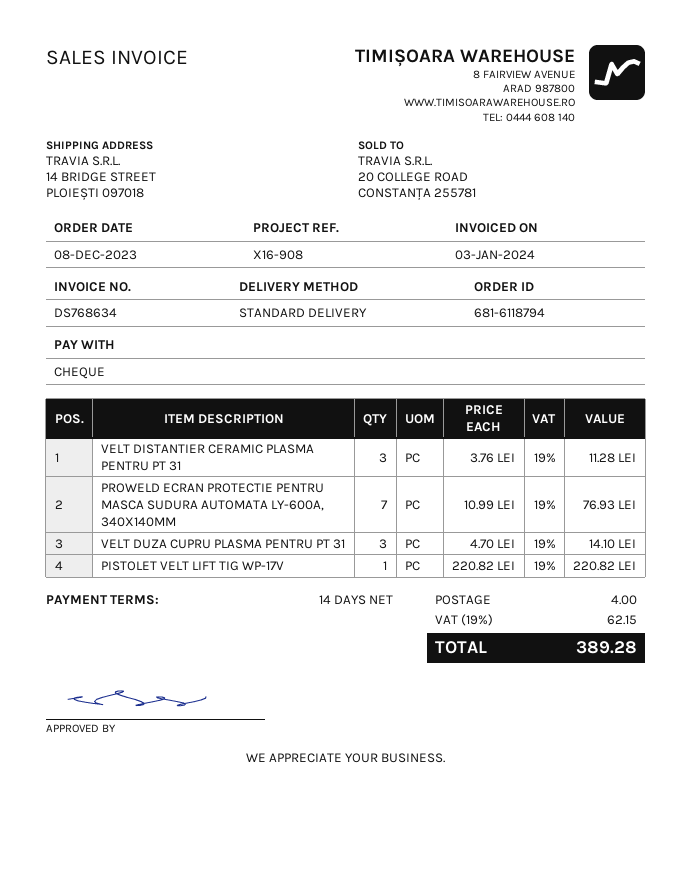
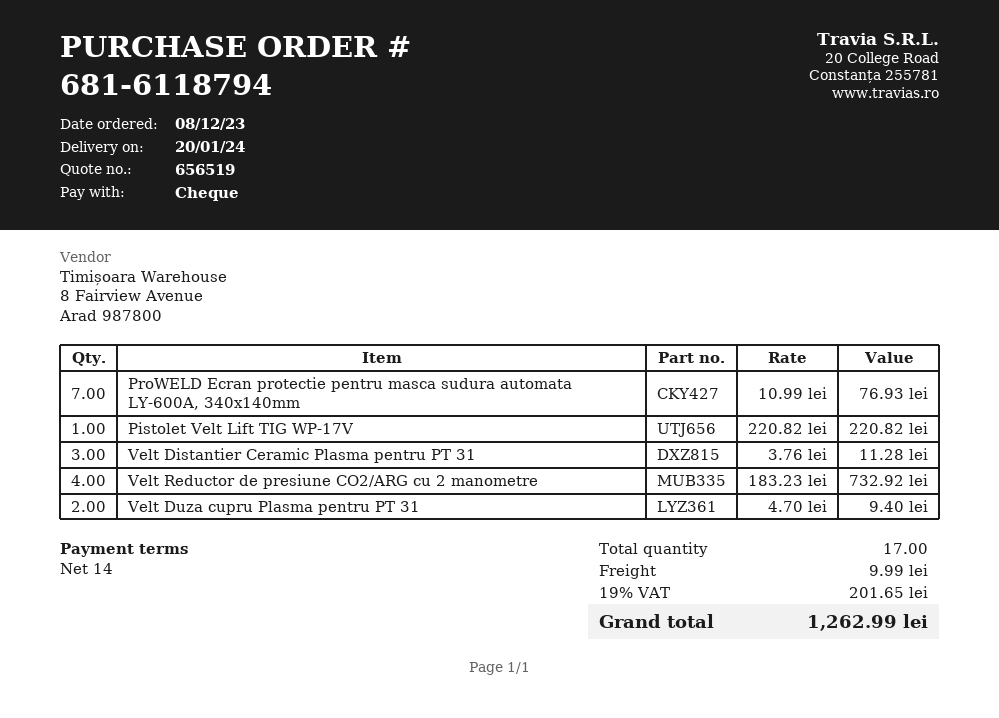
VELT DUZA CUPRU PLASMA PENTRU PT 31: 3 x 4.70 = 14.10 -> 2 x 4.70 = 9.40
Velt Reductor de presiune CO2/ARG cu 2 manometre: none -> 4 x 183.23 = 732.92
shipping: 4.00 -> 9.99
tax: 19% = 62.15 -> 19% = 201.65
total: 389.28 -> 1262.99

